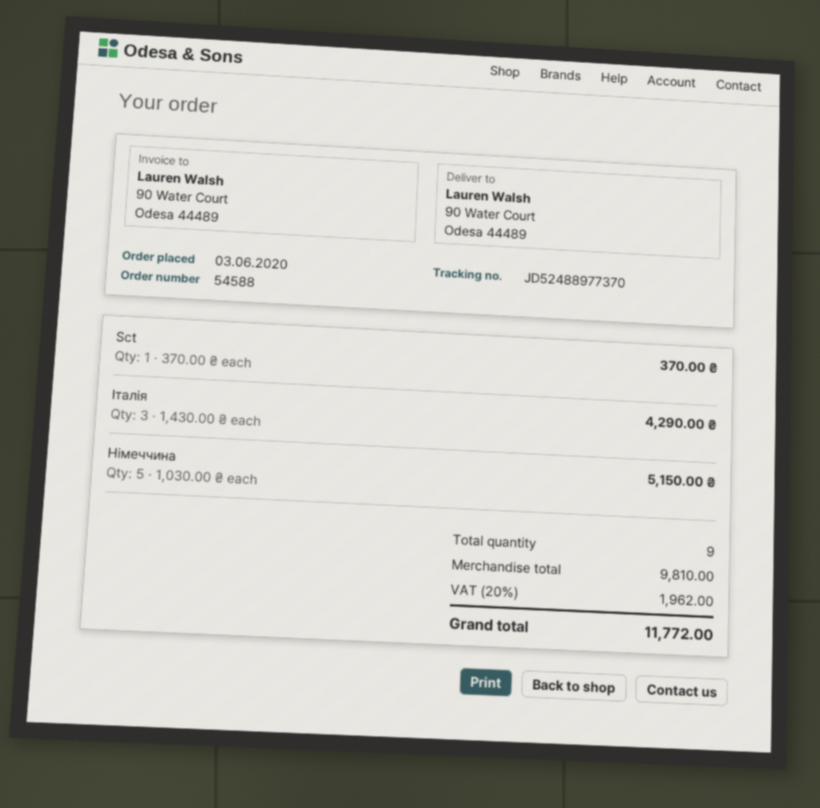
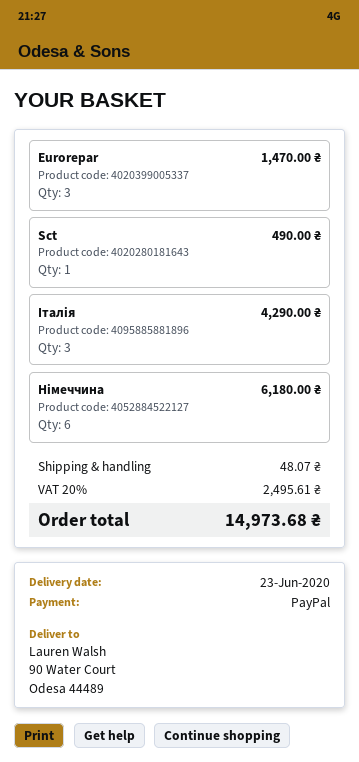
Sct: 1 for 370.00 -> 1 for 490.00
Німеччина: 5 for 5150.00 -> 6 for 6180.00
Eurorepar: none -> 3 for 1470.00
shipping: none -> 48.07
tax: 20% = 1962.00 -> 20% = 2495.61
total: 11772.00 -> 14973.68

